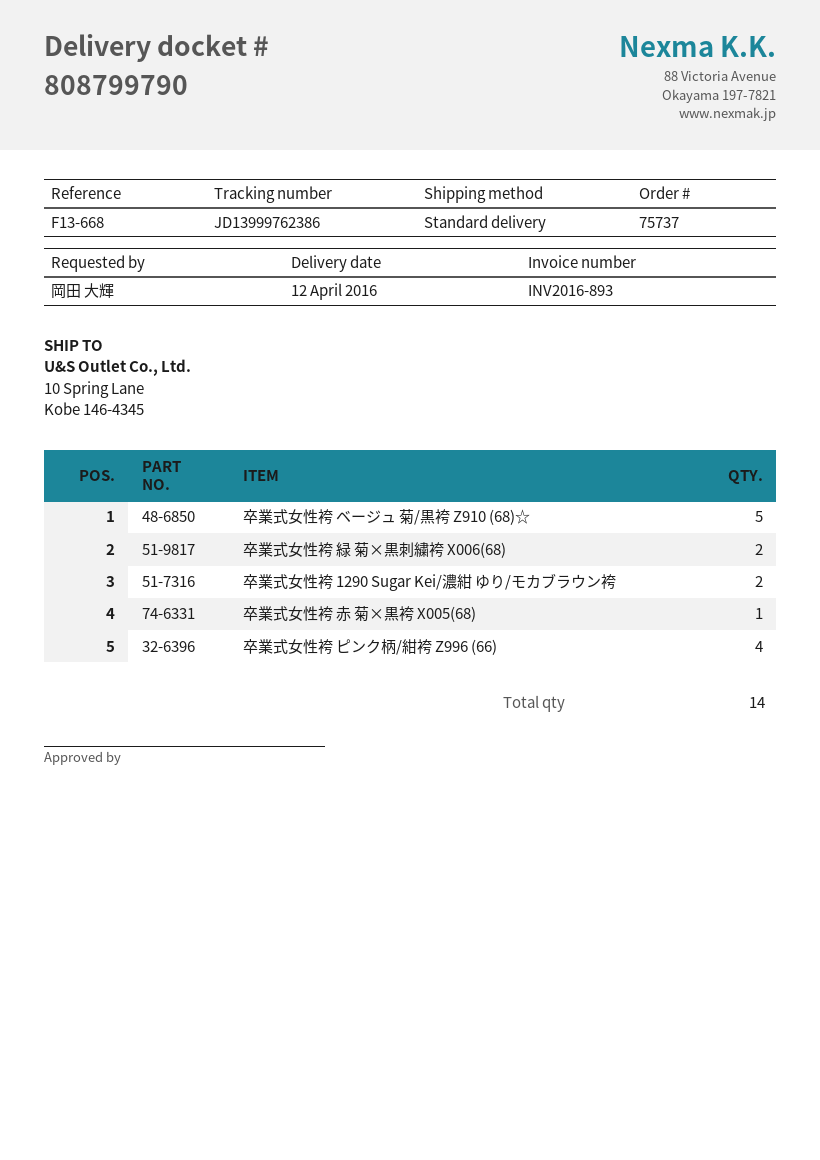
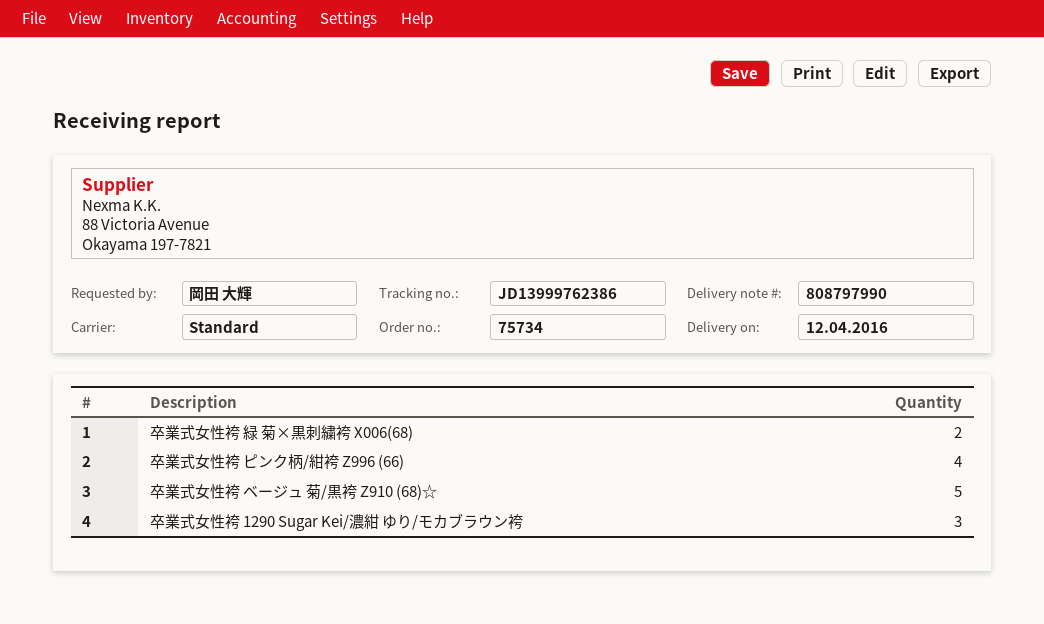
order number: 75737 -> 75734
delivery note number: 808799790 -> 808797990
卒業式女性袴 1290 Sugar Kei/濃紺 ゆり/モカブラウン袴: 2 -> 3
卒業式女性袴 赤 菊×黒袴 X005(68): 1 -> none

